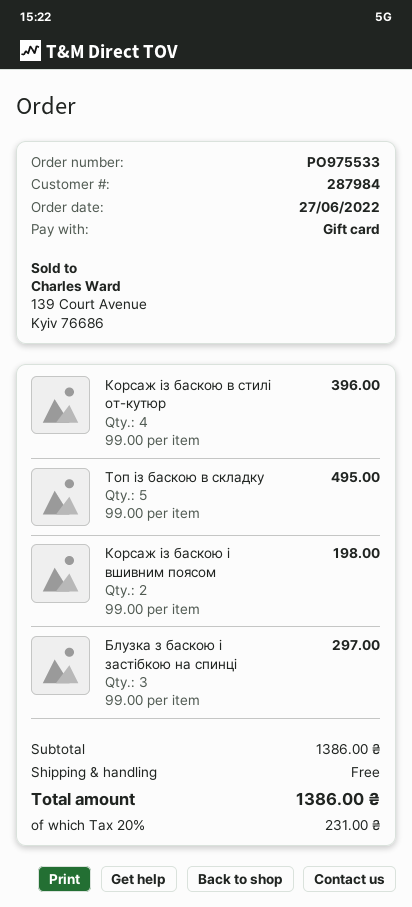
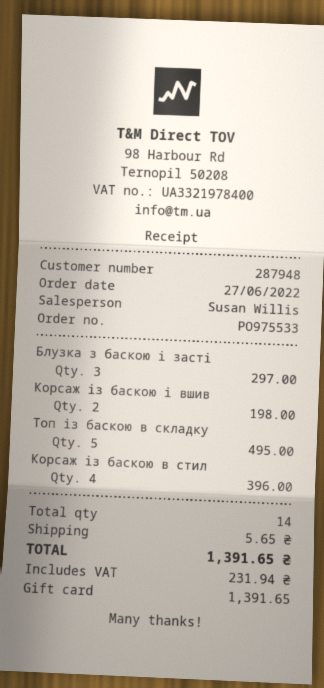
customer number: 287984 -> 287948
shipping: 0.00 -> 5.65
tax: 231.00 -> 231.94
total: 1386.00 -> 1391.65

